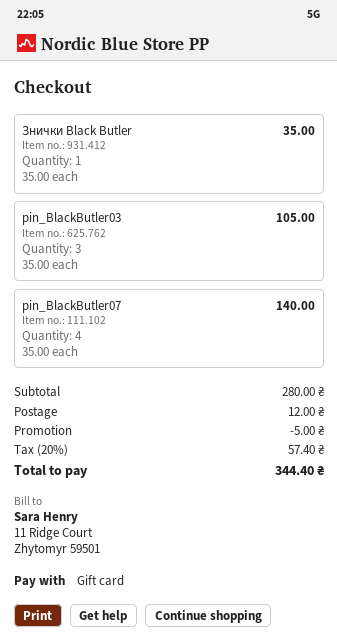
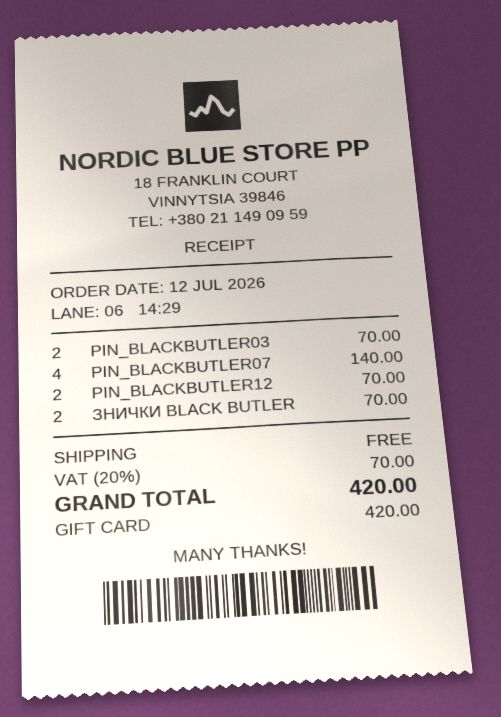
Знички Black Butler: 1 for 35.00 -> 2 for 70.00
pin_BlackButler03: 3 for 105.00 -> 2 for 70.00
PIN_BLACKBUTLER12: none -> 2 for 70.00
discount: 5.00 -> none
shipping: 12.00 -> 0.00
tax: 20% = 57.40 -> 20% = 70.00
total: 344.40 -> 420.00

